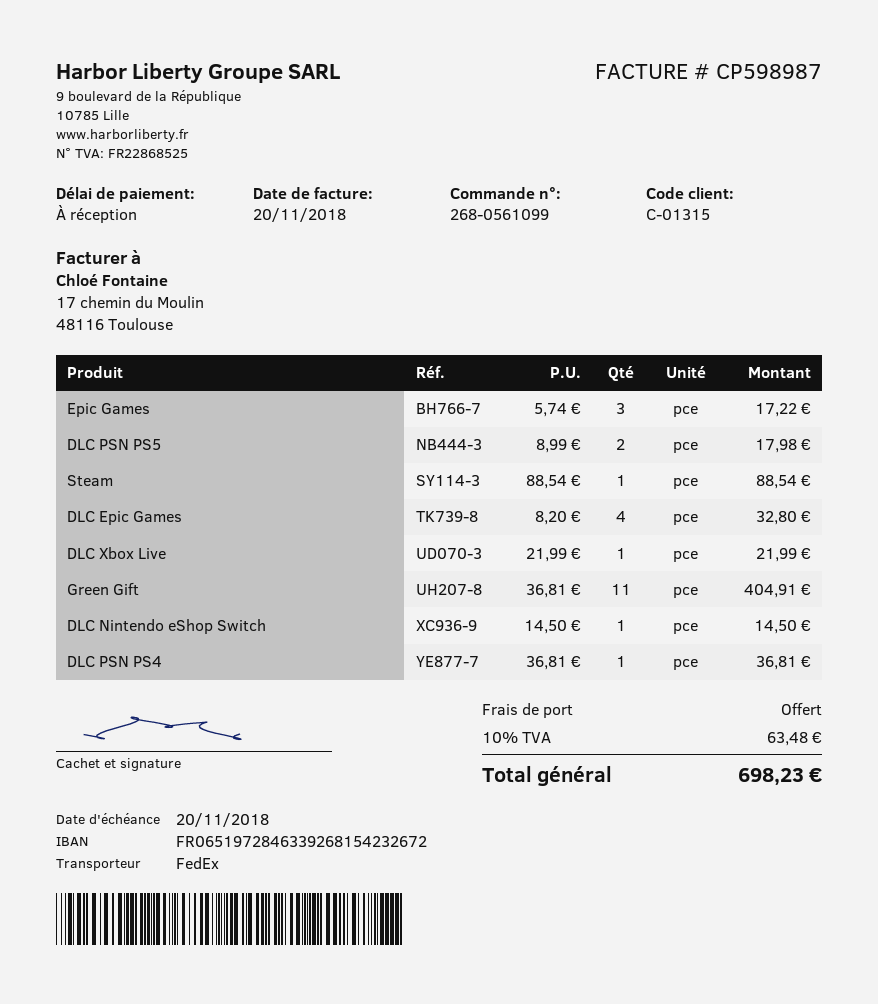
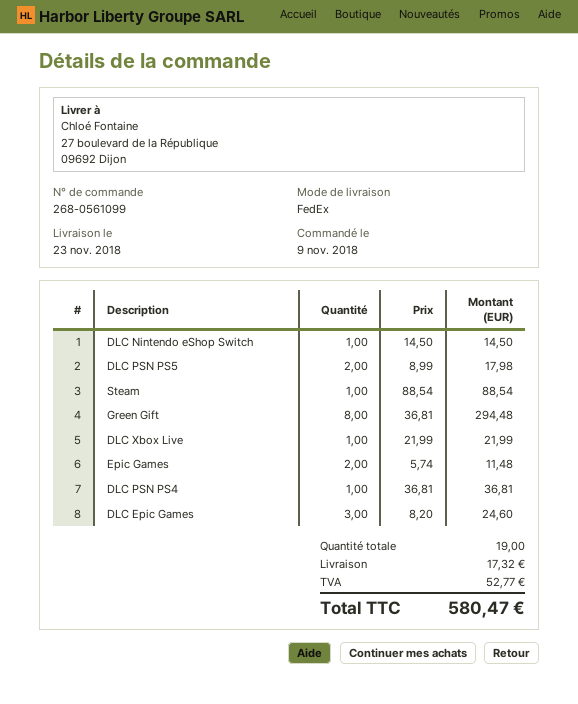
Epic Games: 3 x 5.74 = 17.22 -> 2 x 5.74 = 11.48
DLC Epic Games: 4 x 8.20 = 32.80 -> 3 x 8.20 = 24.60
Green Gift: 11 x 36.81 = 404.91 -> 8 x 36.81 = 294.48
shipping: 0.00 -> 17.32
tax: 63.48 -> 52.77
total: 698.23 -> 580.47

